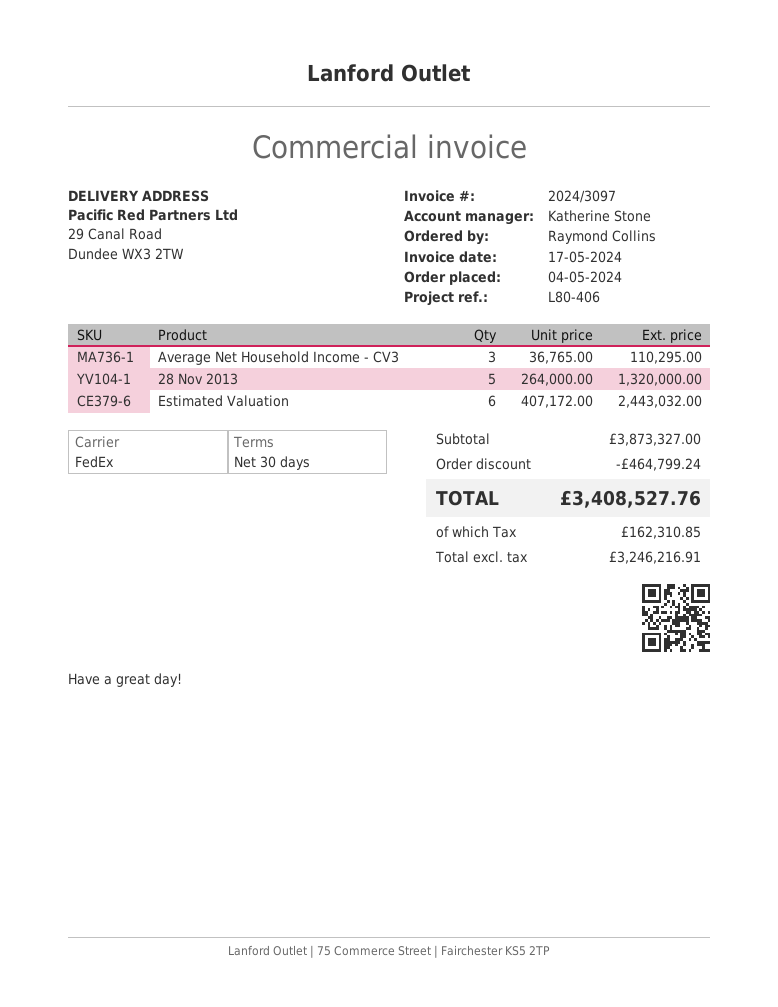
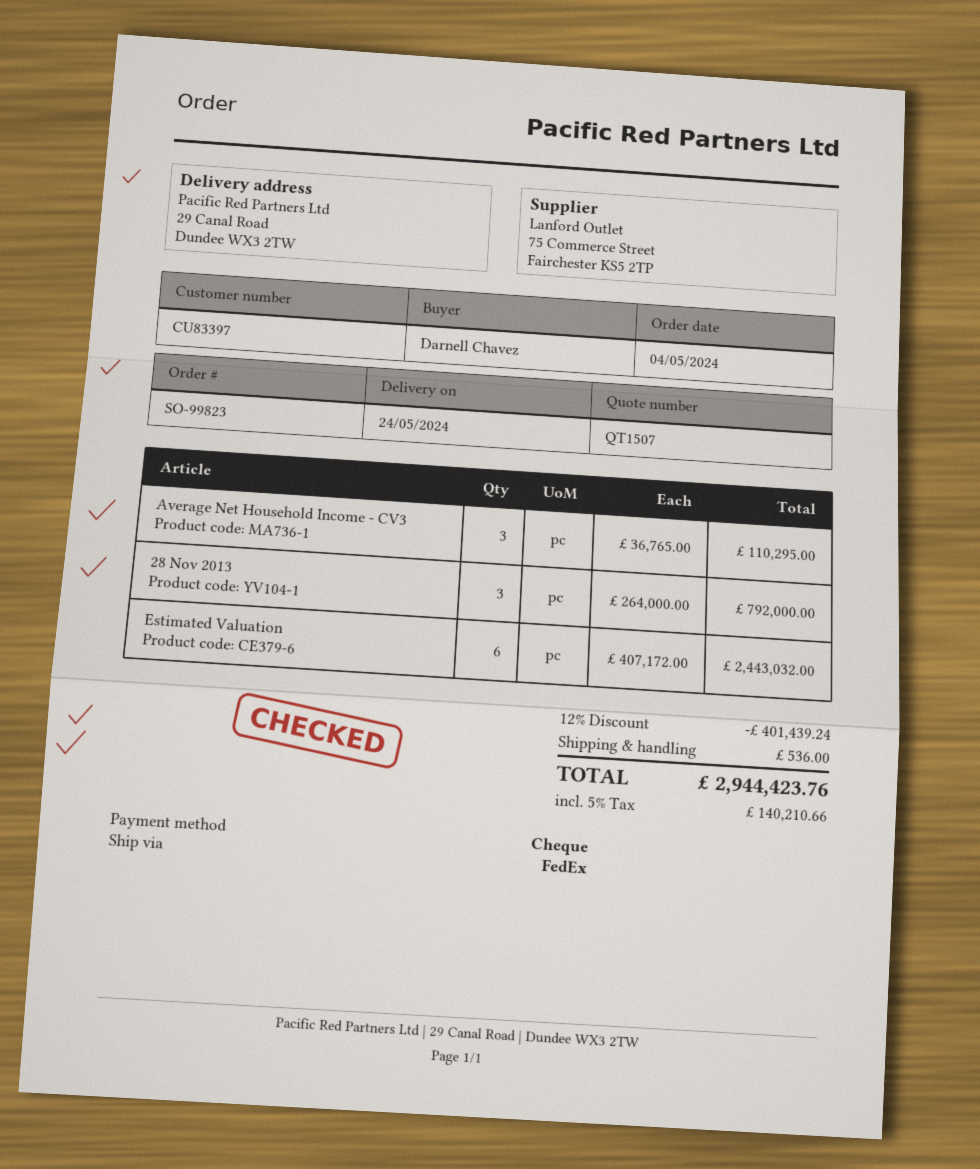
ordered by: Raymond Collins -> Darnell Chavez
28 Nov 2013: 5 x 264000.00 = 1320000.00 -> 3 x 264000.00 = 792000.00
discount: 464799.24 -> 401439.24
shipping: none -> 536.00
tax: 162310.85 -> 140210.66
total: 3408527.76 -> 2944423.76

